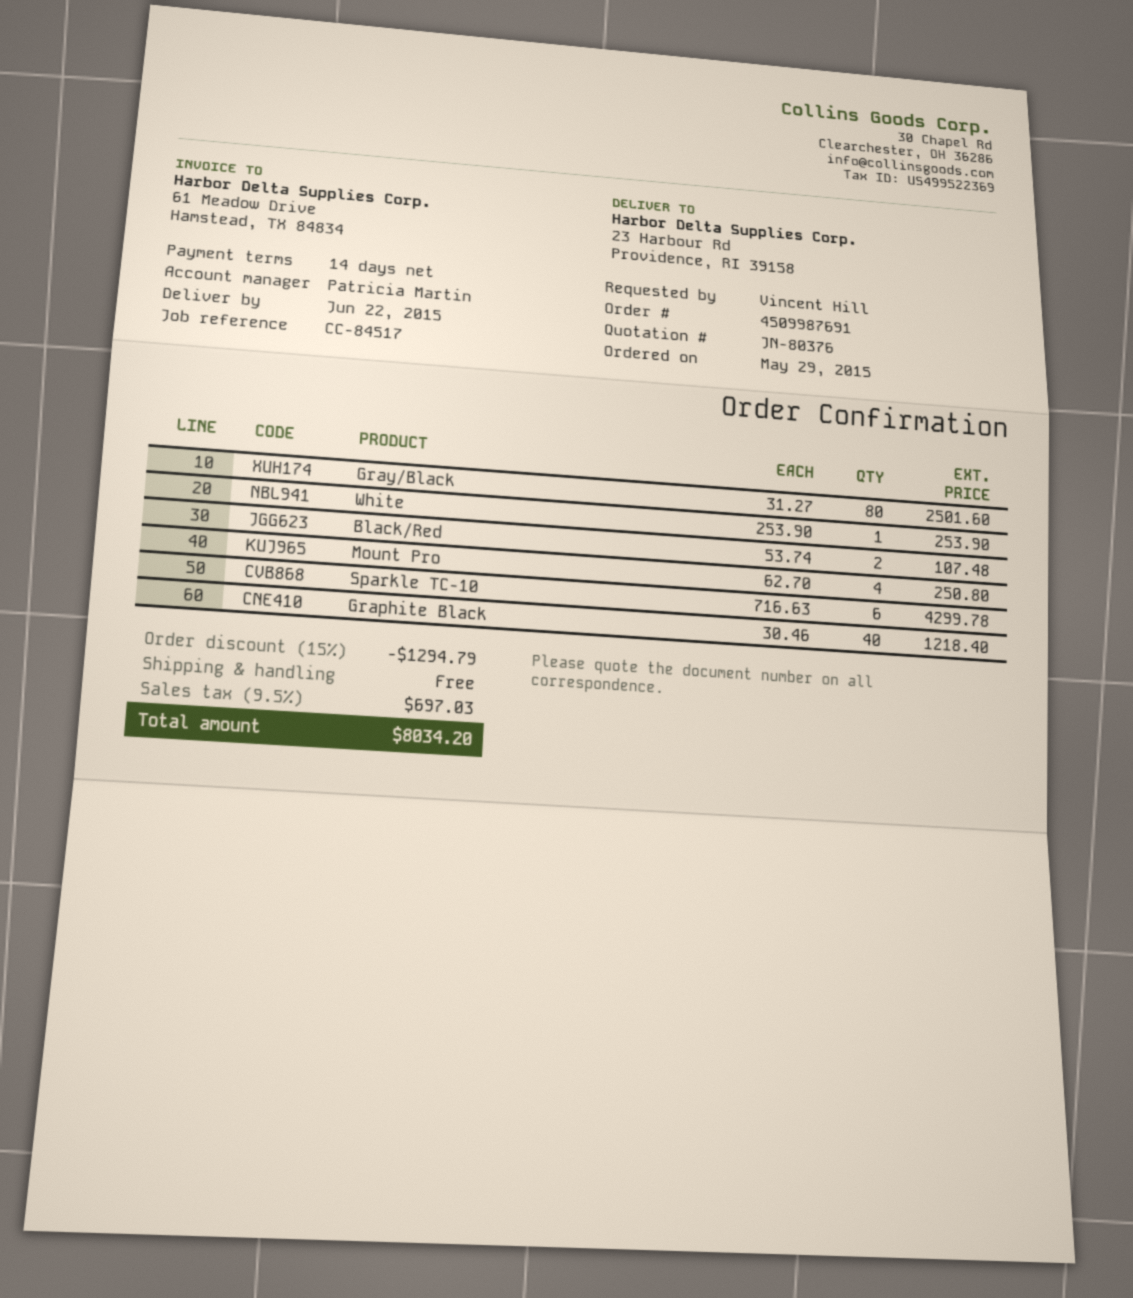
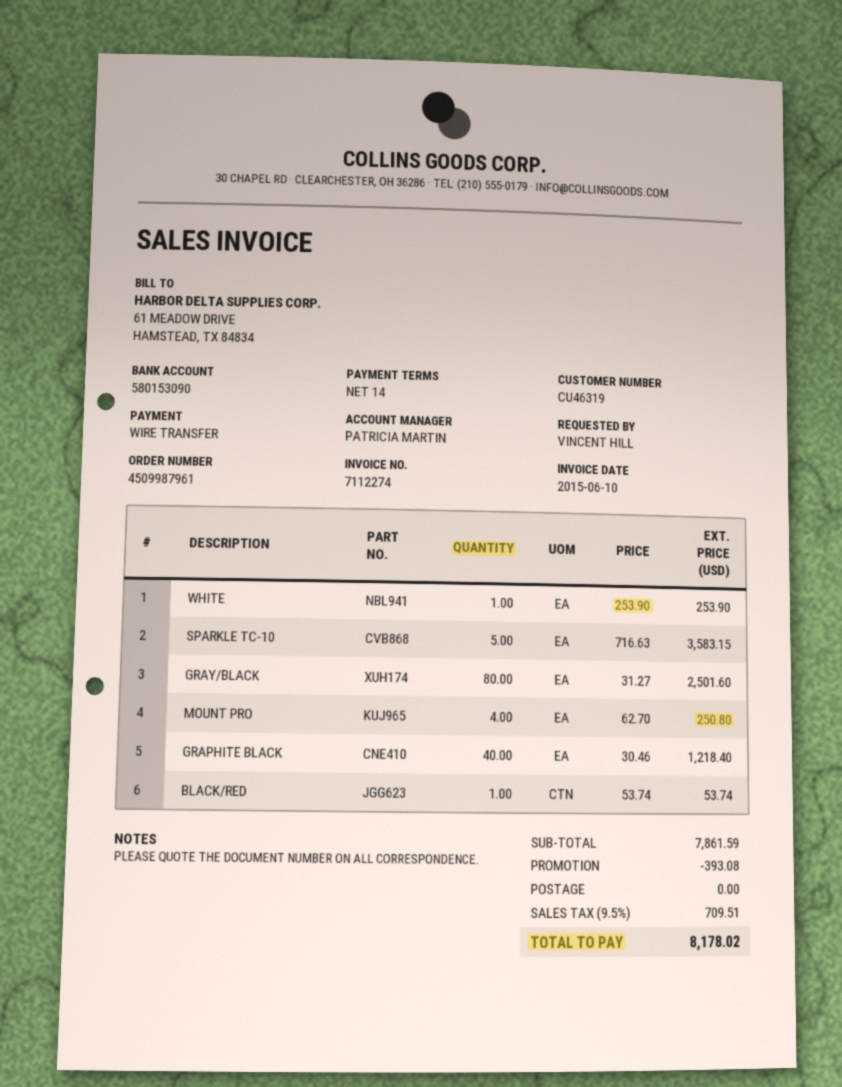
order number: 4509987691 -> 4509987961
Black/Red: 2 x 53.74 = 107.48 -> 1 x 53.74 = 53.74
Sparkle TC-10: 6 x 716.63 = 4299.78 -> 5 x 716.63 = 3583.15
discount: 1294.79 -> 393.08
tax: 9.5% = 697.03 -> 9.5% = 709.51
total: 8034.20 -> 8178.02

